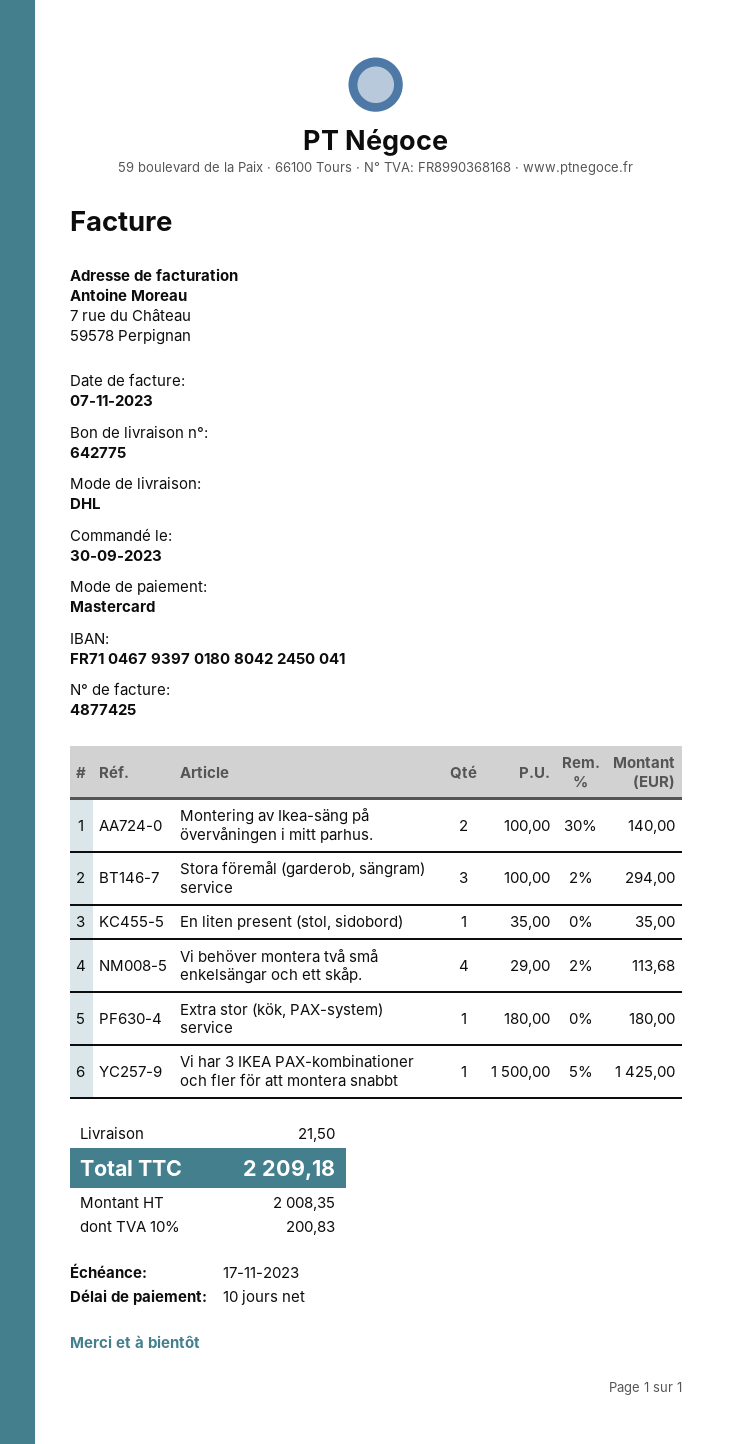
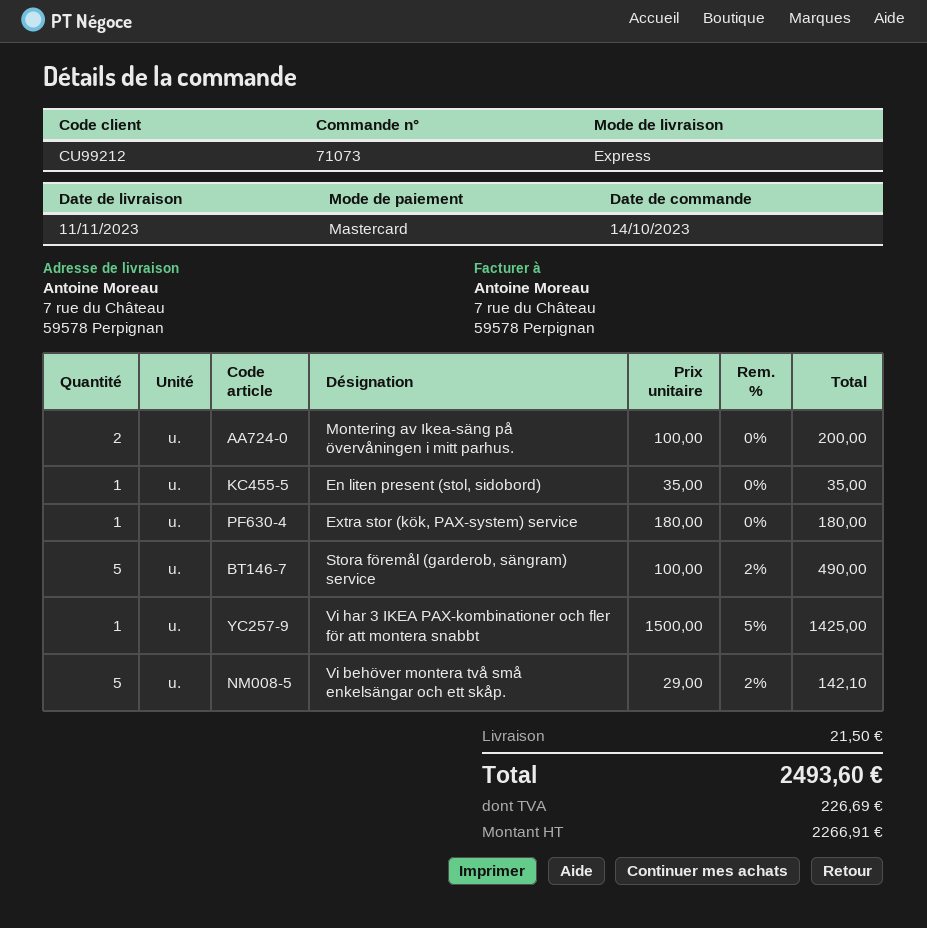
order date: 2023-09-30 -> 2023-10-14
shipping method: DHL -> express
Montering av Ikea-säng på övervåningen i mitt parhus.: 2 x 100.00 - 30% = 140.00 -> 2 x 100.00 = 200.00
Stora föremål (garderob, sängram) service: 3 x 100.00 - 2% = 294.00 -> 5 x 100.00 - 2% = 490.00
Vi behöver montera två små enkelsängar och ett skåp.: 4 x 29.00 - 2% = 113.68 -> 5 x 29.00 - 2% = 142.10
net: 2008.35 -> 2266.91
tax: 200.83 -> 226.69
total: 2209.18 -> 2493.60

